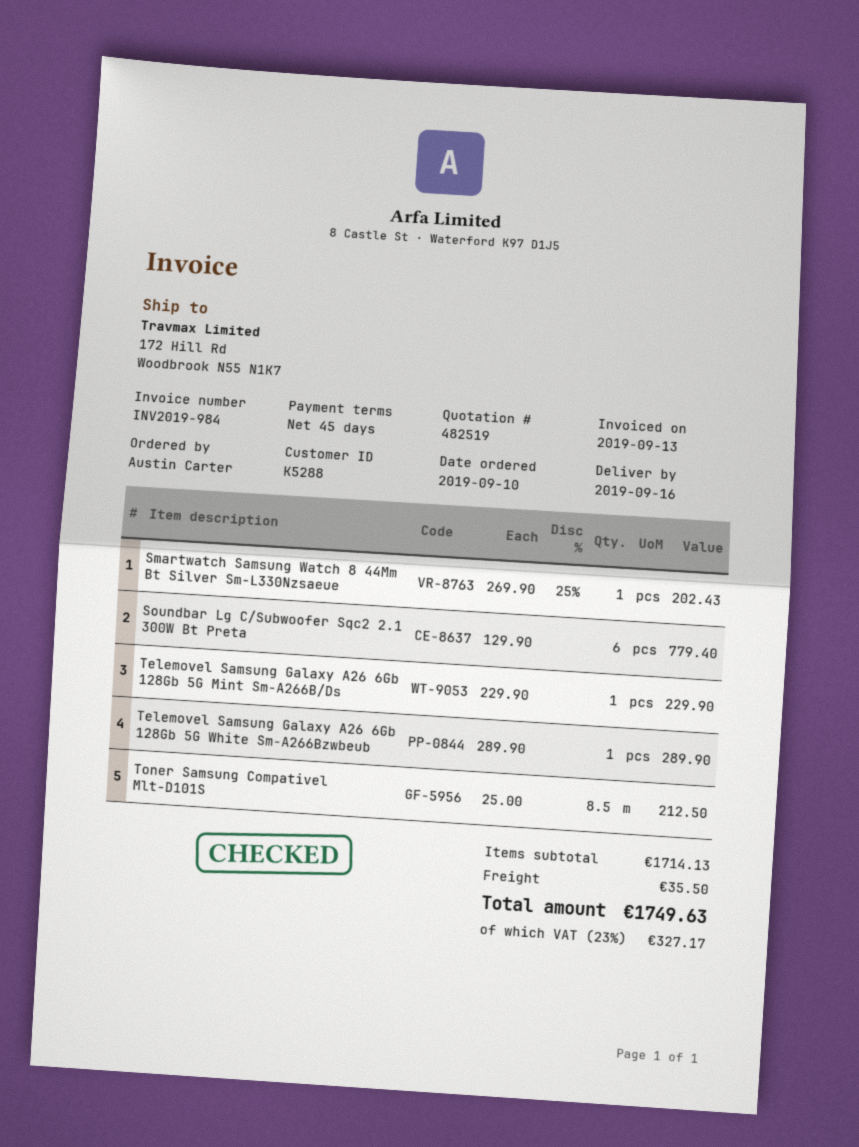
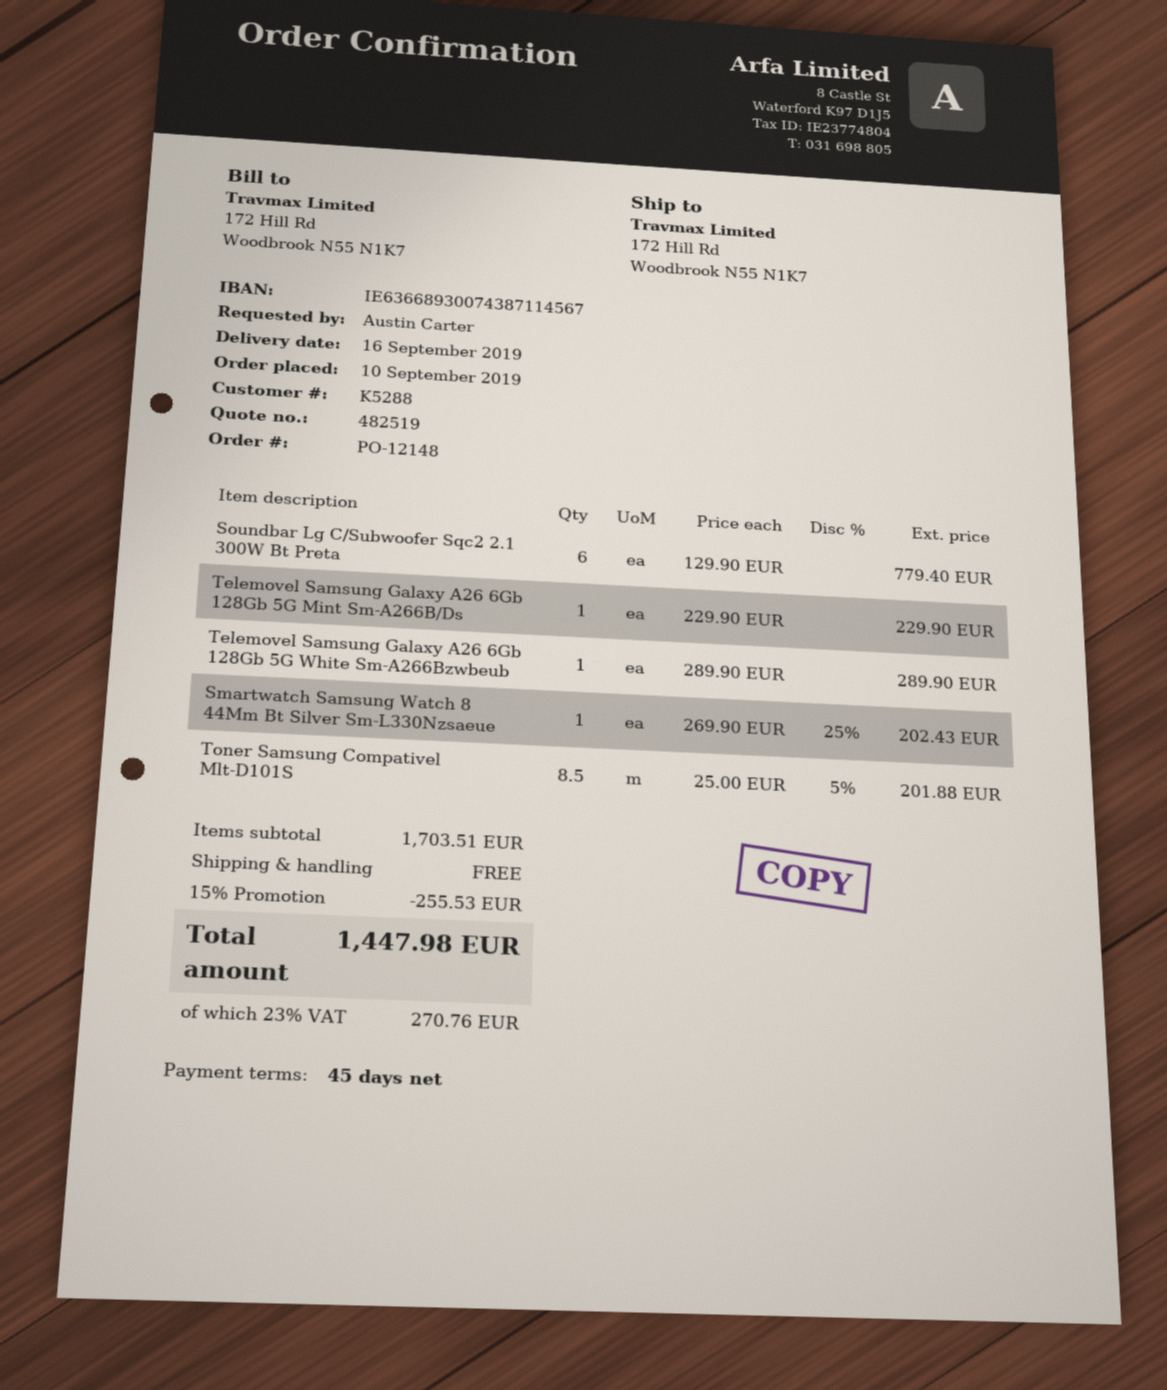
Toner Samsung Compativel Mlt-D101S: 8.5 x 25.00 = 212.50 -> 8.5 x 25.00 - 5% = 201.88
subtotal: 1714.13 -> 1703.51
discount: none -> 15% = 255.53
shipping: 35.50 -> 0.00
tax: 23% = 327.17 -> 23% = 270.76
total: 1749.63 -> 1447.98

